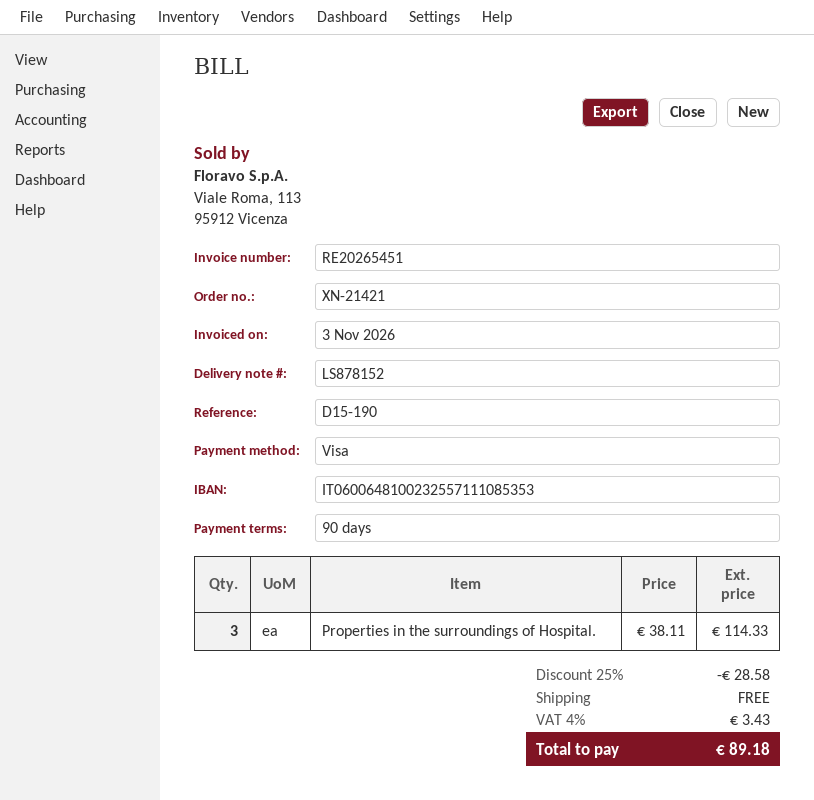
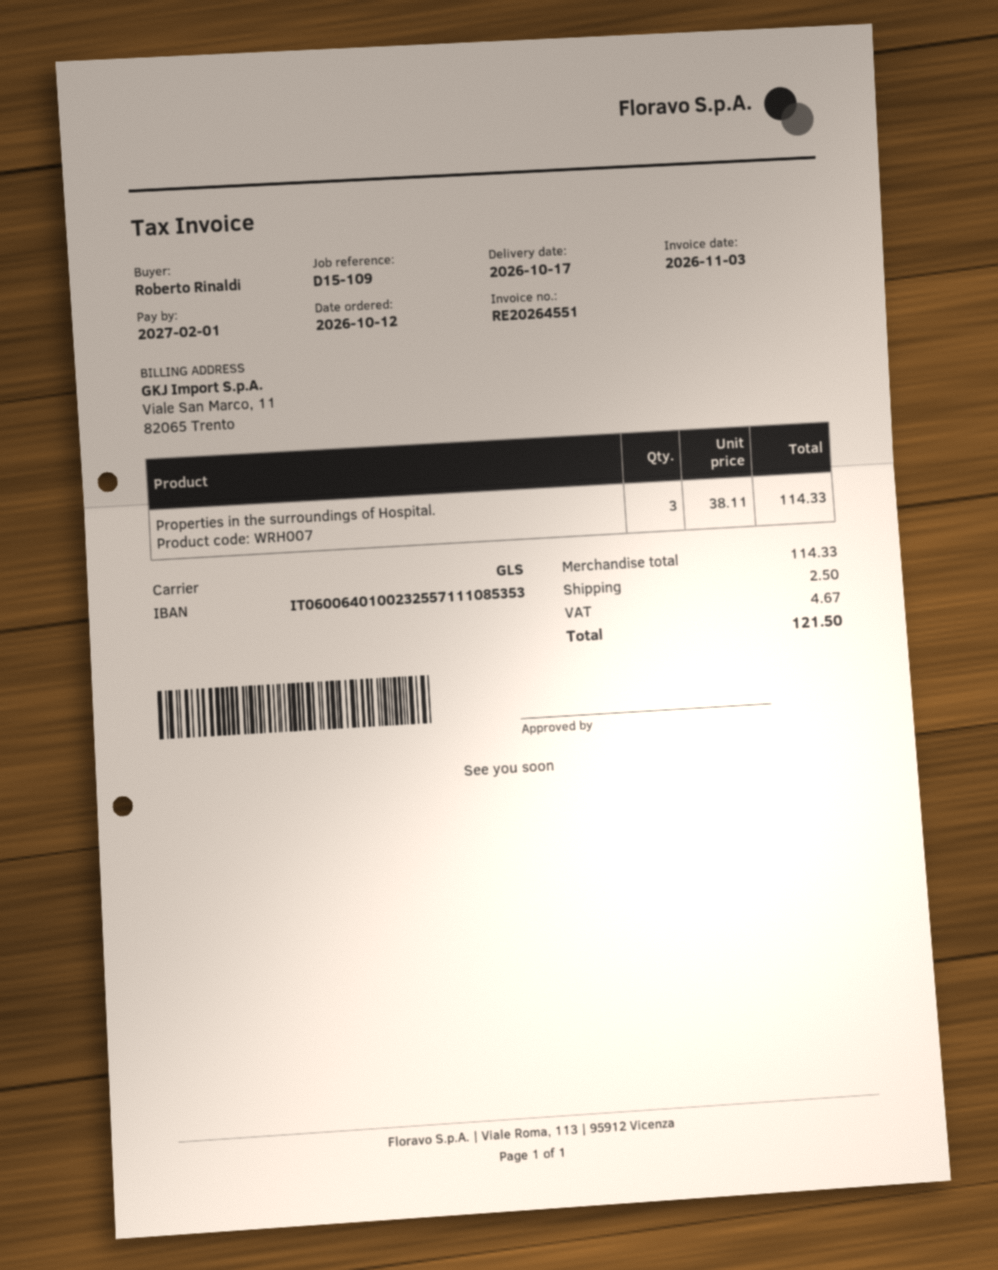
invoice number: RE20265451 -> RE20264551
reference: D15-190 -> D15-109
bank account: IT0600648100232557111085353 -> IT0600640100232557111085353
discount: 25% = 28.58 -> none
shipping: 0.00 -> 2.50
tax: 3.43 -> 4.67
total: 89.18 -> 121.50

